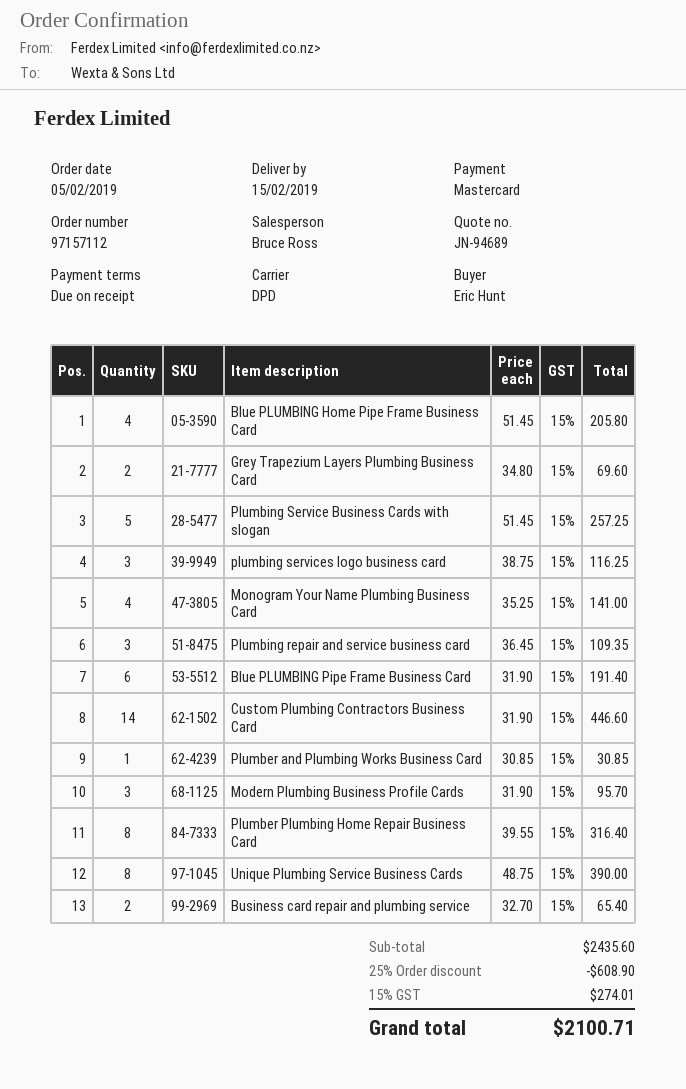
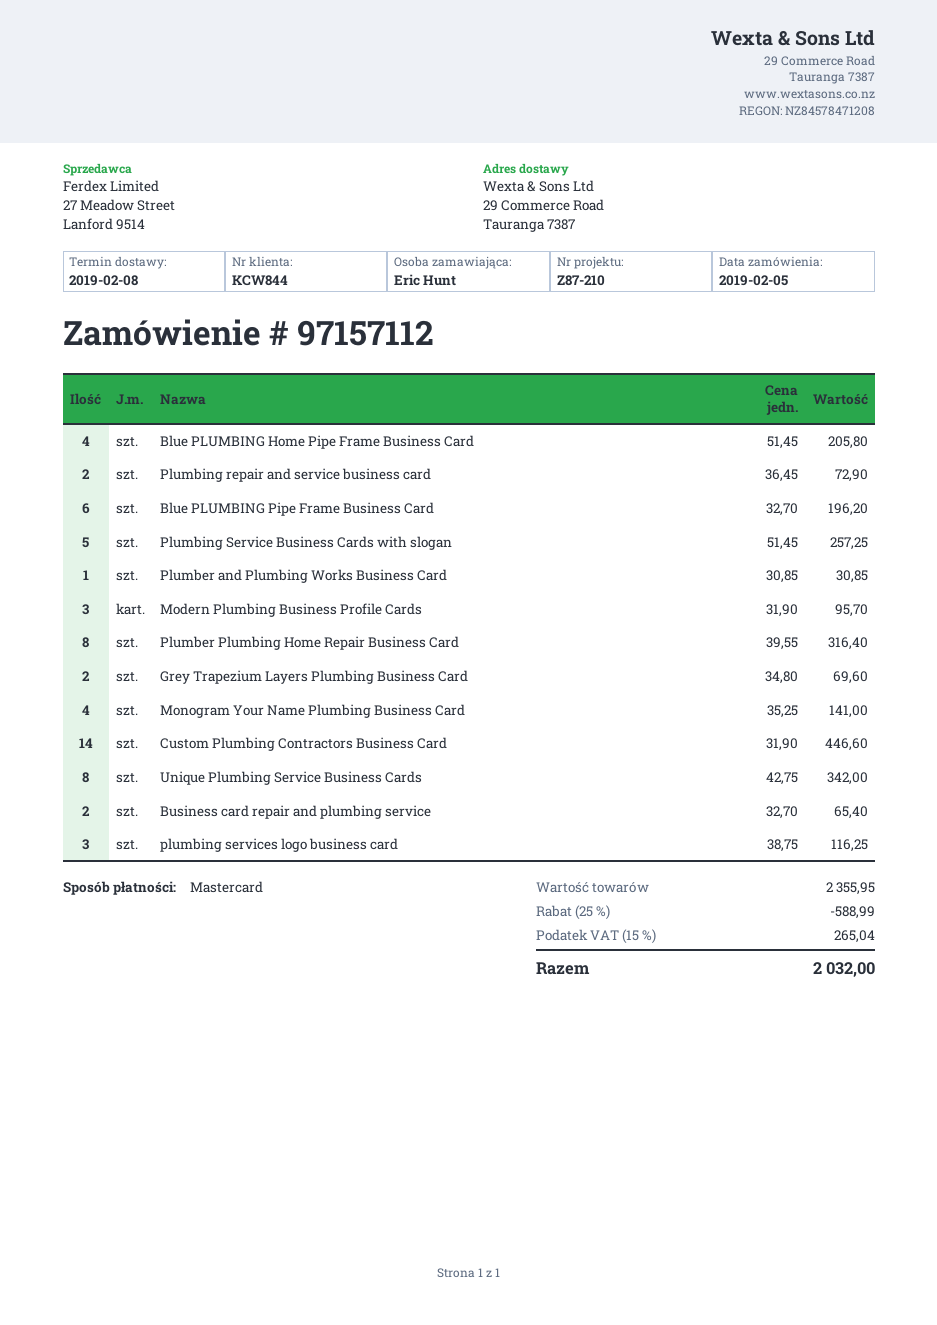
delivery date: 2019-02-15 -> 2019-02-08
Plumbing repair and service business card: 3 x 36.45 = 109.35 -> 2 x 36.45 = 72.90
Blue PLUMBING Pipe Frame Business Card: 6 x 31.90 = 191.40 -> 6 x 32.70 = 196.20
Unique Plumbing Service Business Cards: 8 x 48.75 = 390.00 -> 8 x 42.75 = 342.00
subtotal: 2435.60 -> 2355.95
discount: 25% = 608.90 -> 25% = 588.99
tax: 15% = 274.01 -> 15% = 265.04
total: 2100.71 -> 2032.00

